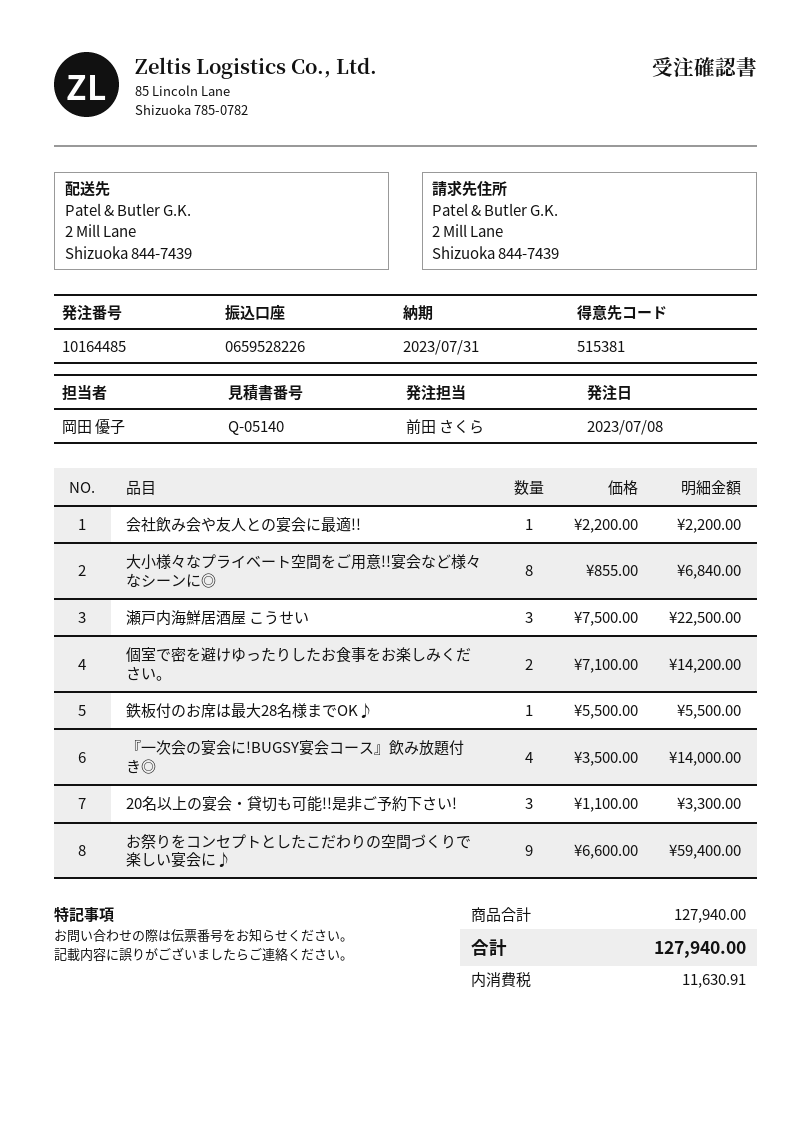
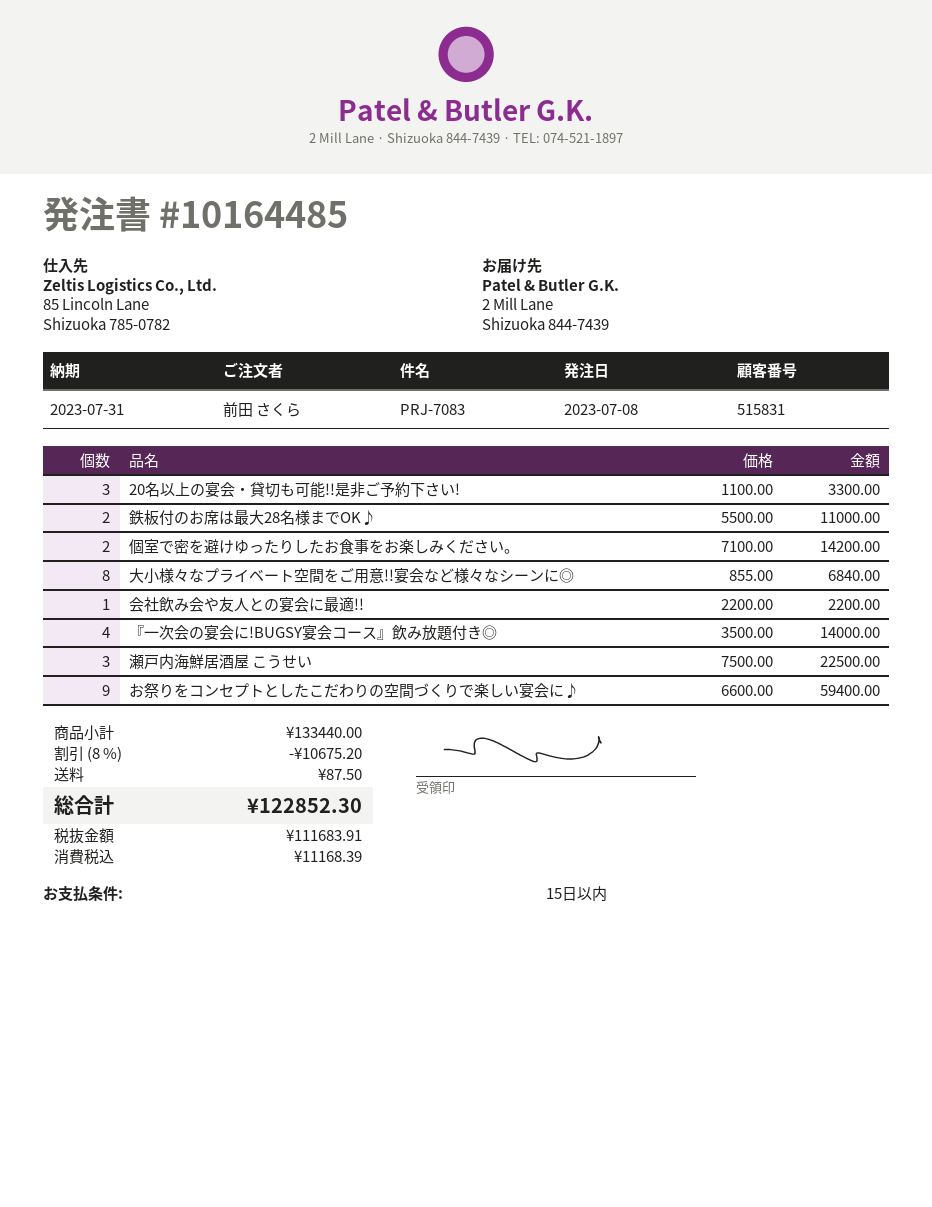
customer number: 515381 -> 515831
鉄板付のお席は最大28名様までOK♪: 1 x 5500.00 = 5500.00 -> 2 x 5500.00 = 11000.00
subtotal: 127940.00 -> 133440.00
discount: none -> 8% = 10675.20
shipping: none -> 87.50
tax: 11630.91 -> 11168.39
total: 127940.00 -> 122852.30

